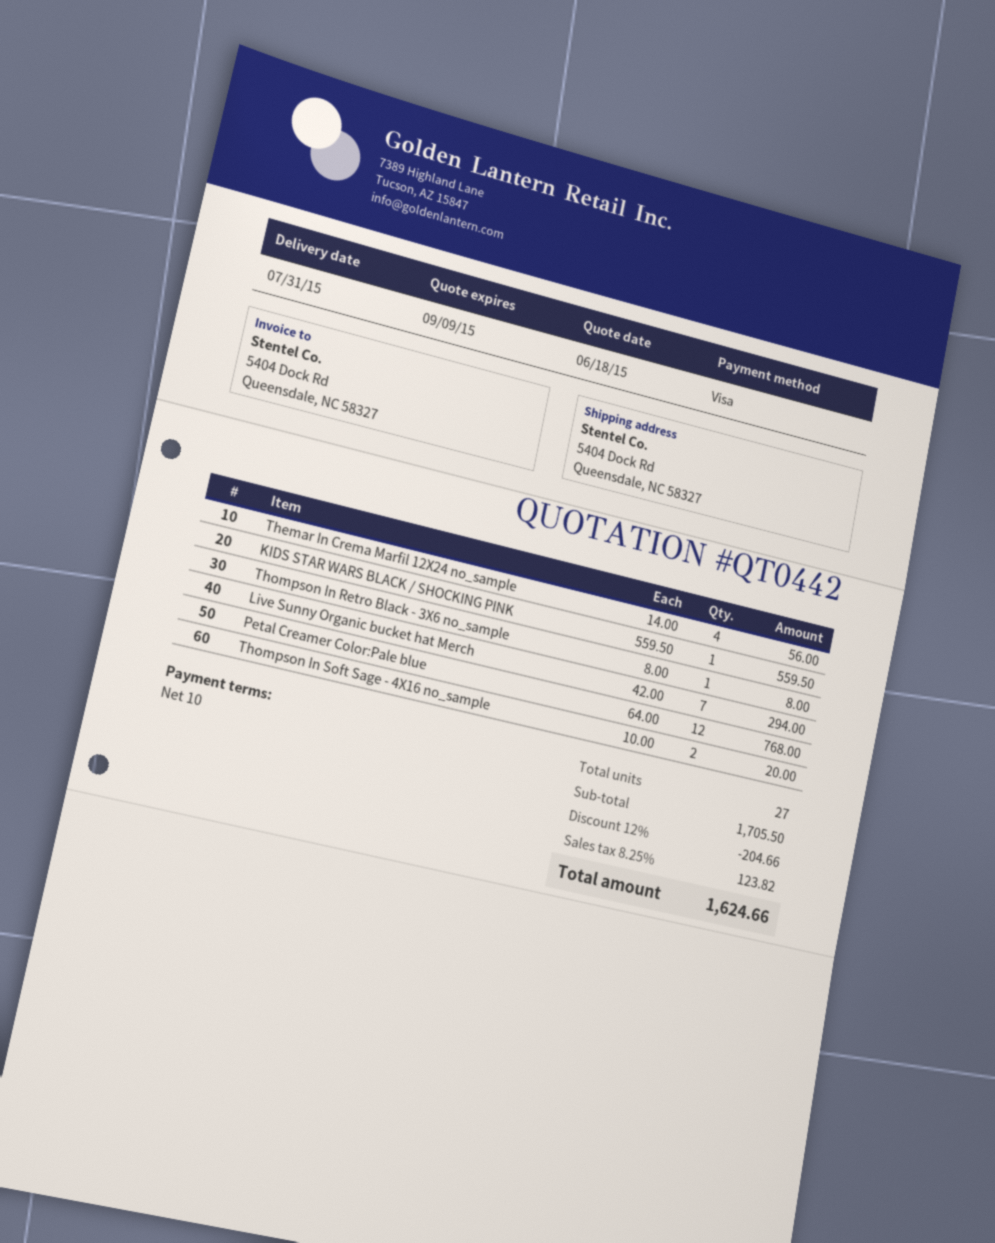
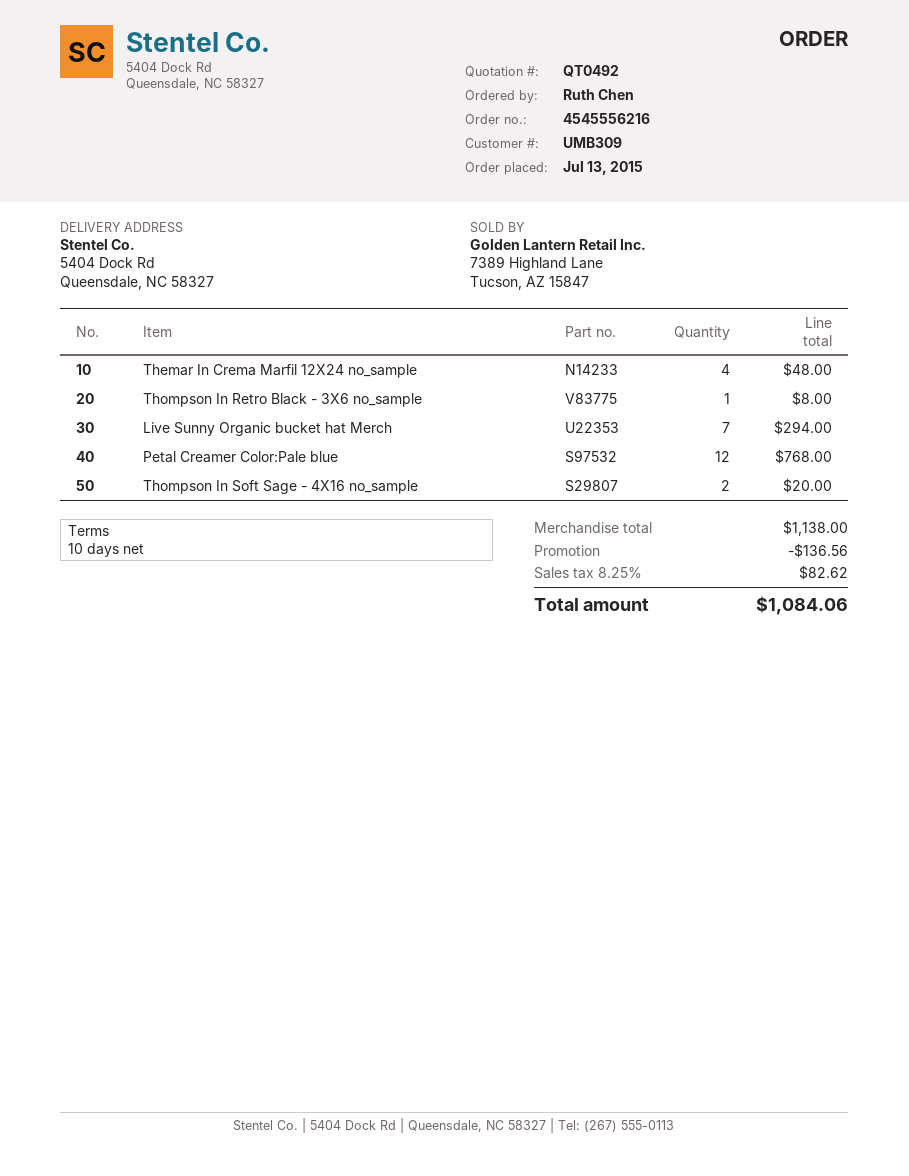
quote number: QT0442 -> QT0492
Themar In Crema Marfil 12X24 no_sample: 4 for 56.00 -> 4 for 48.00
KIDS STAR WARS BLACK / SHOCKING PINK: 1 for 559.50 -> none
subtotal: 1705.50 -> 1138.00
discount: 204.66 -> 136.56
tax: 8.25% = 123.82 -> 8.25% = 82.62
total: 1624.66 -> 1084.06

